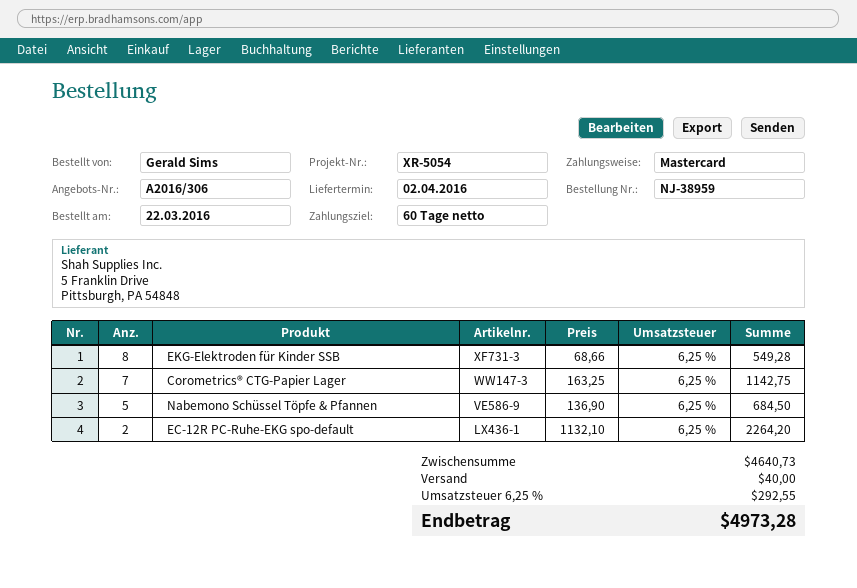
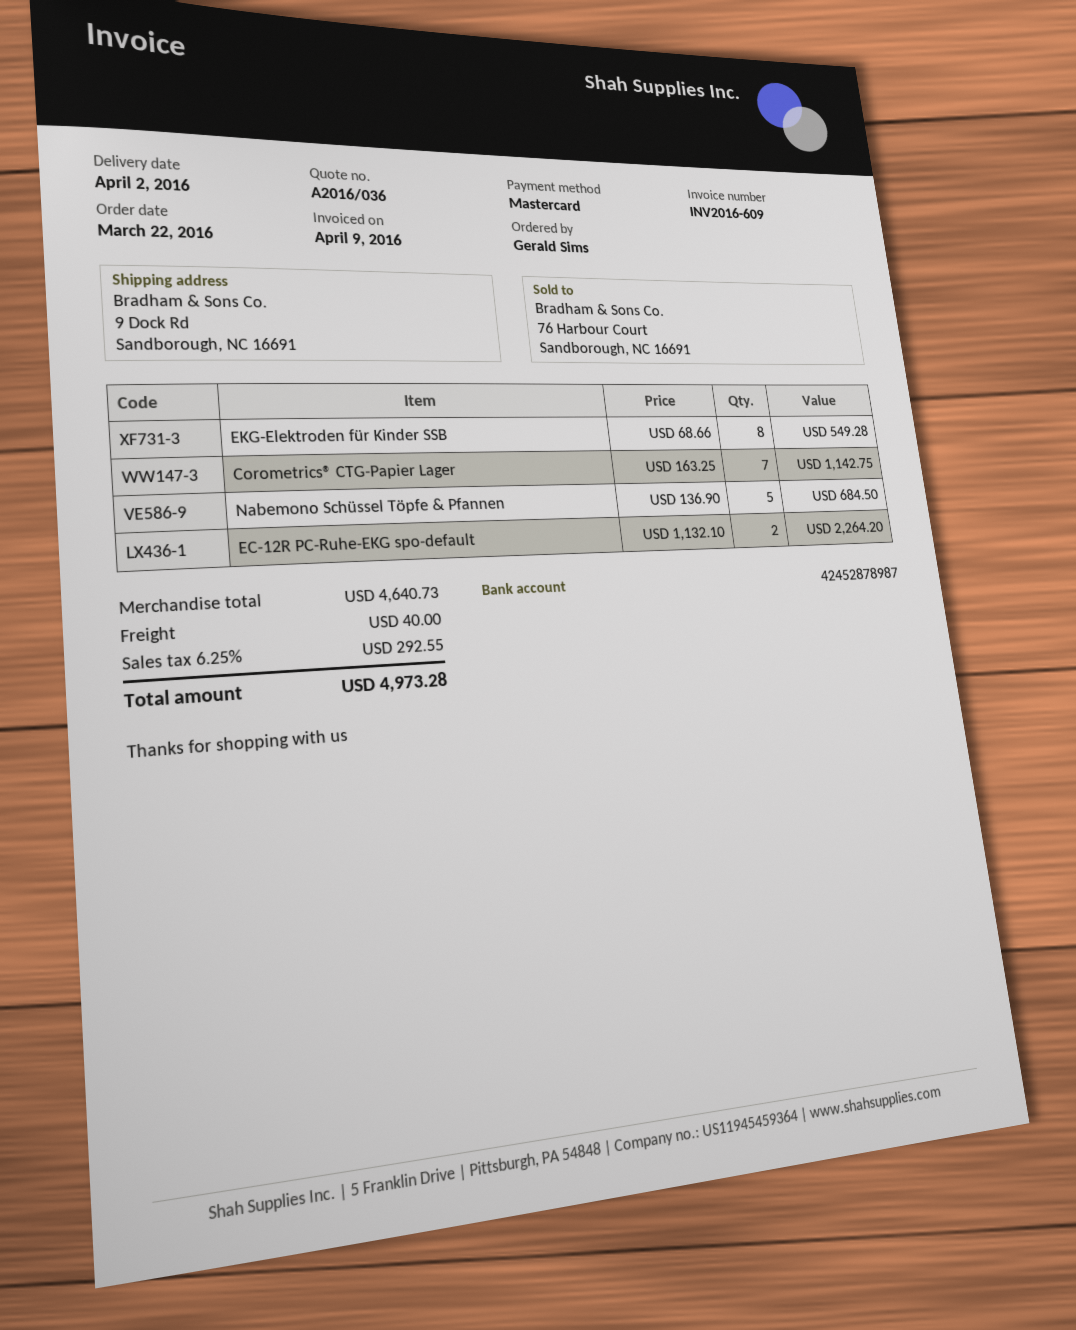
quote number: A2016/306 -> A2016/036

